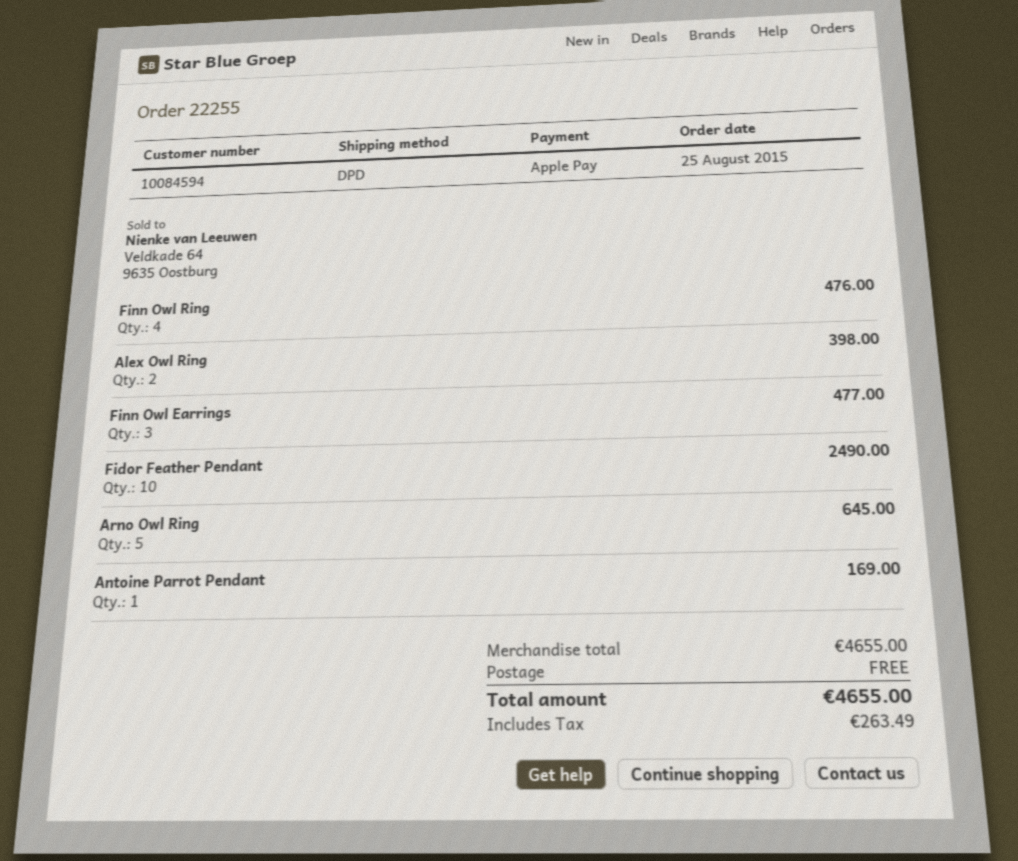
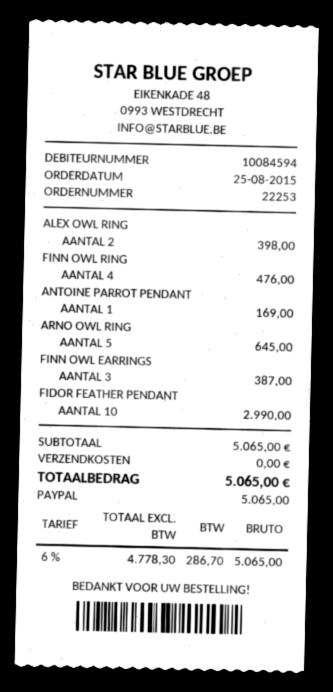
order number: 22255 -> 22253
payment method: Apple Pay -> PayPal
Finn Owl Earrings: 3 for 477.00 -> 3 for 387.00
Fidor Feather Pendant: 10 for 2490.00 -> 10 for 2990.00
subtotal: 4655.00 -> 5065.00
tax: 263.49 -> 286.70
total: 4655.00 -> 5065.00

